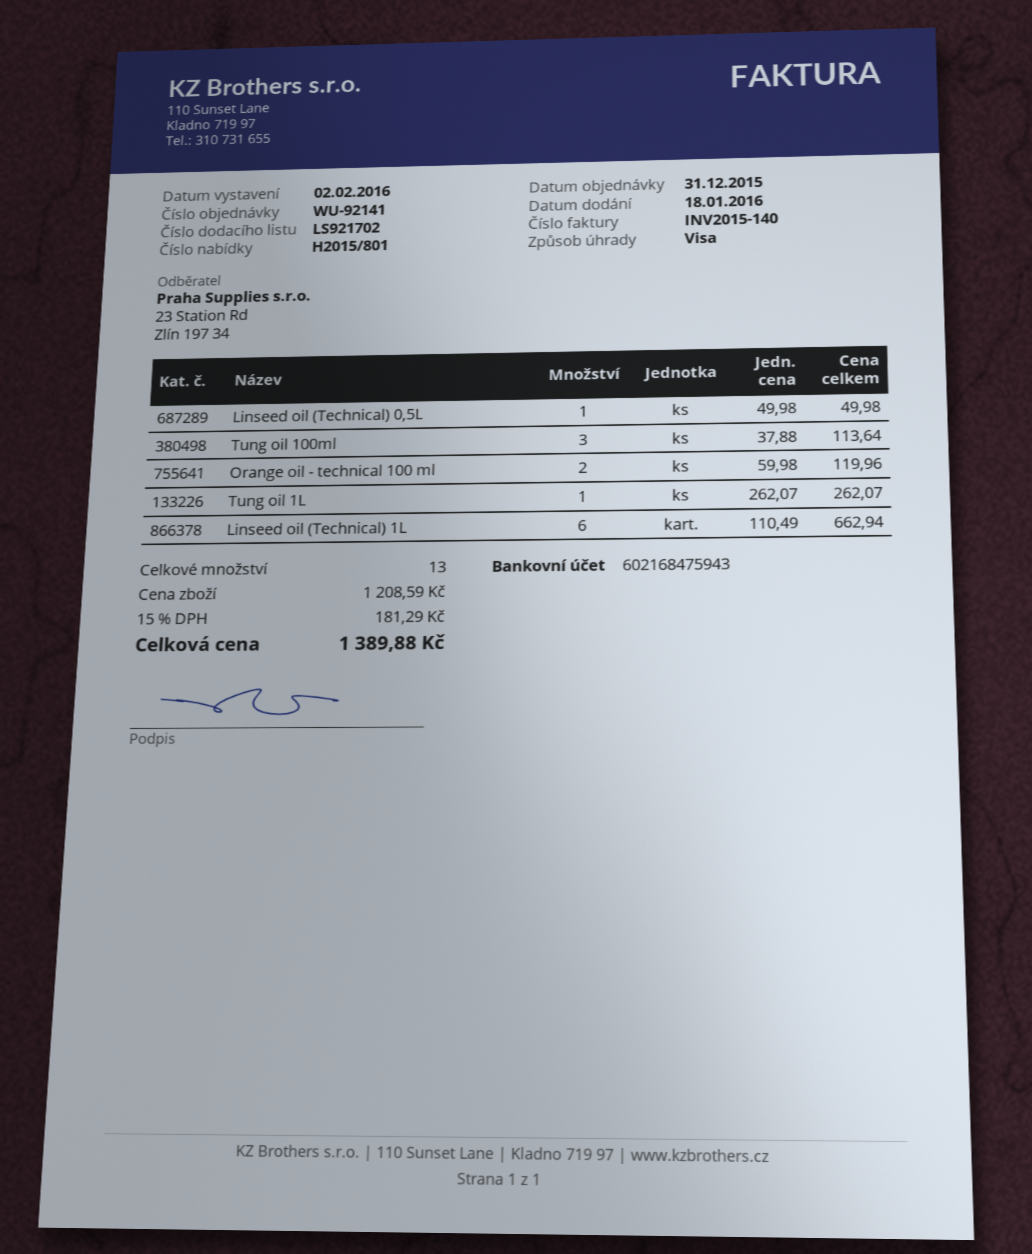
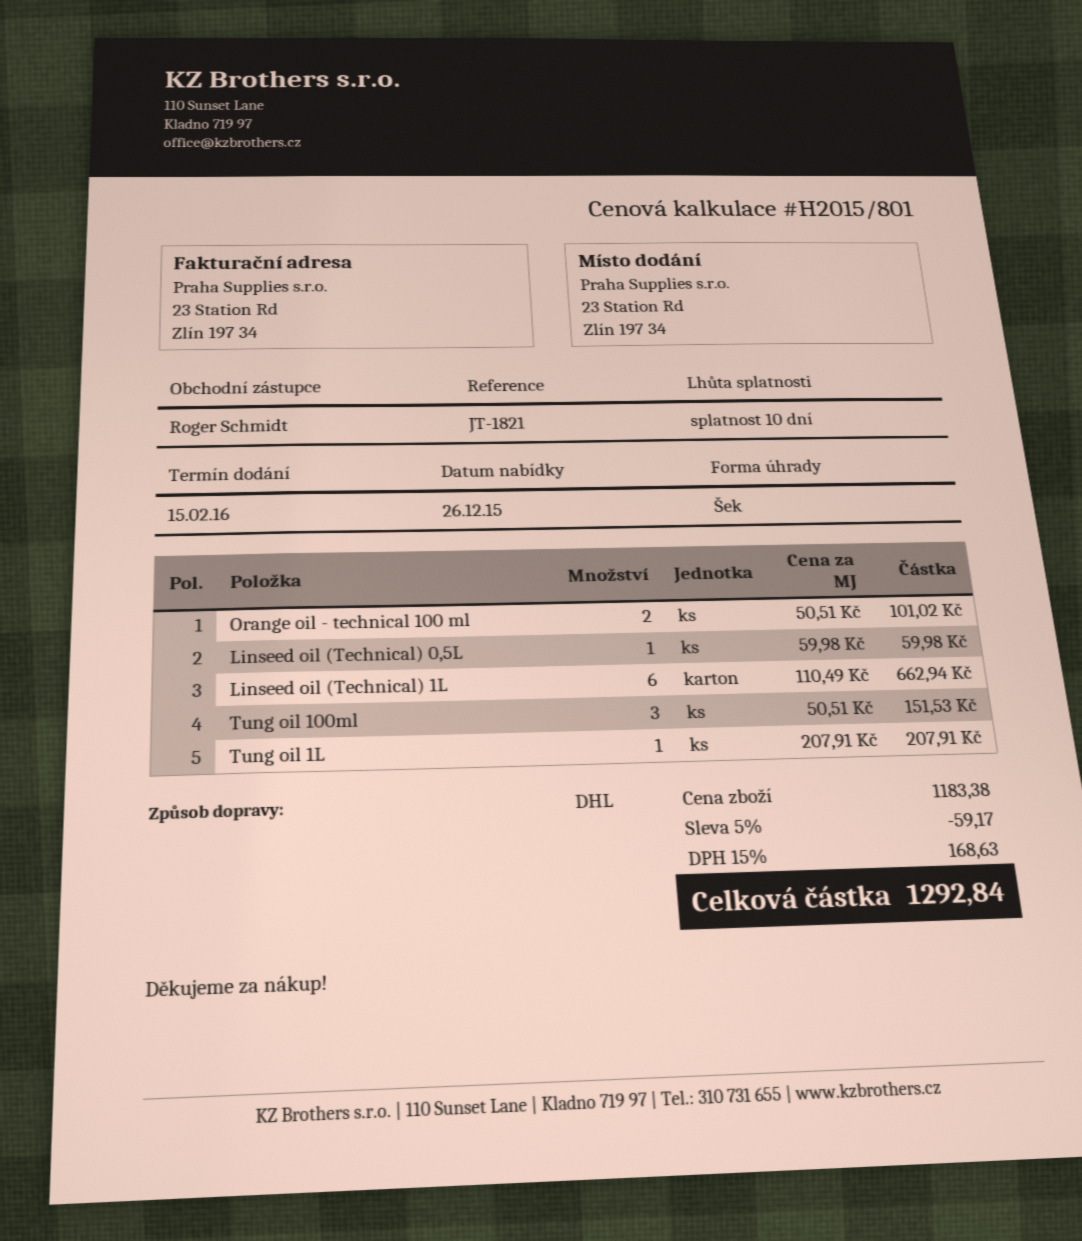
delivery date: 2016-01-18 -> 2016-02-15
payment method: Visa -> cheque
Linseed oil (Technical) 0,5L: 1 x 49.98 = 49.98 -> 1 x 59.98 = 59.98
Tung oil 100ml: 3 x 37.88 = 113.64 -> 3 x 50.51 = 151.53
Orange oil - technical 100 ml: 2 x 59.98 = 119.96 -> 2 x 50.51 = 101.02
Tung oil 1L: 1 x 262.07 = 262.07 -> 1 x 207.91 = 207.91
subtotal: 1208.59 -> 1183.38
discount: none -> 5% = 59.17
tax: 15% = 181.29 -> 15% = 168.63
total: 1389.88 -> 1292.84

